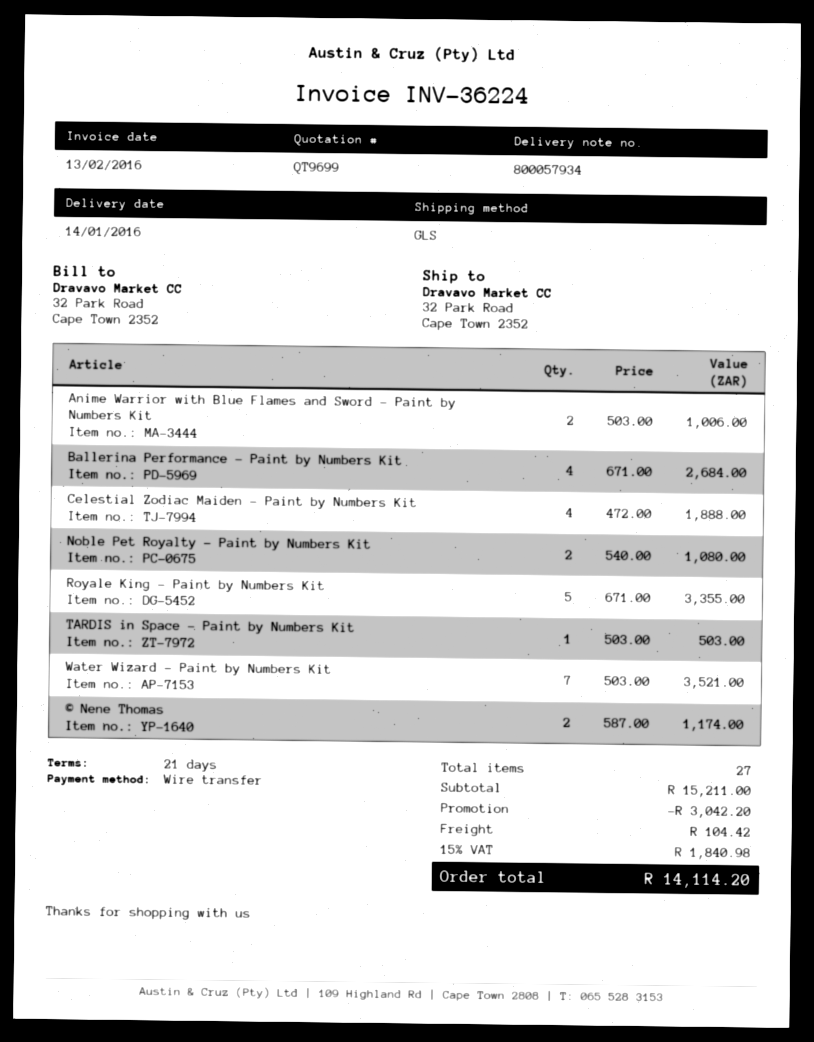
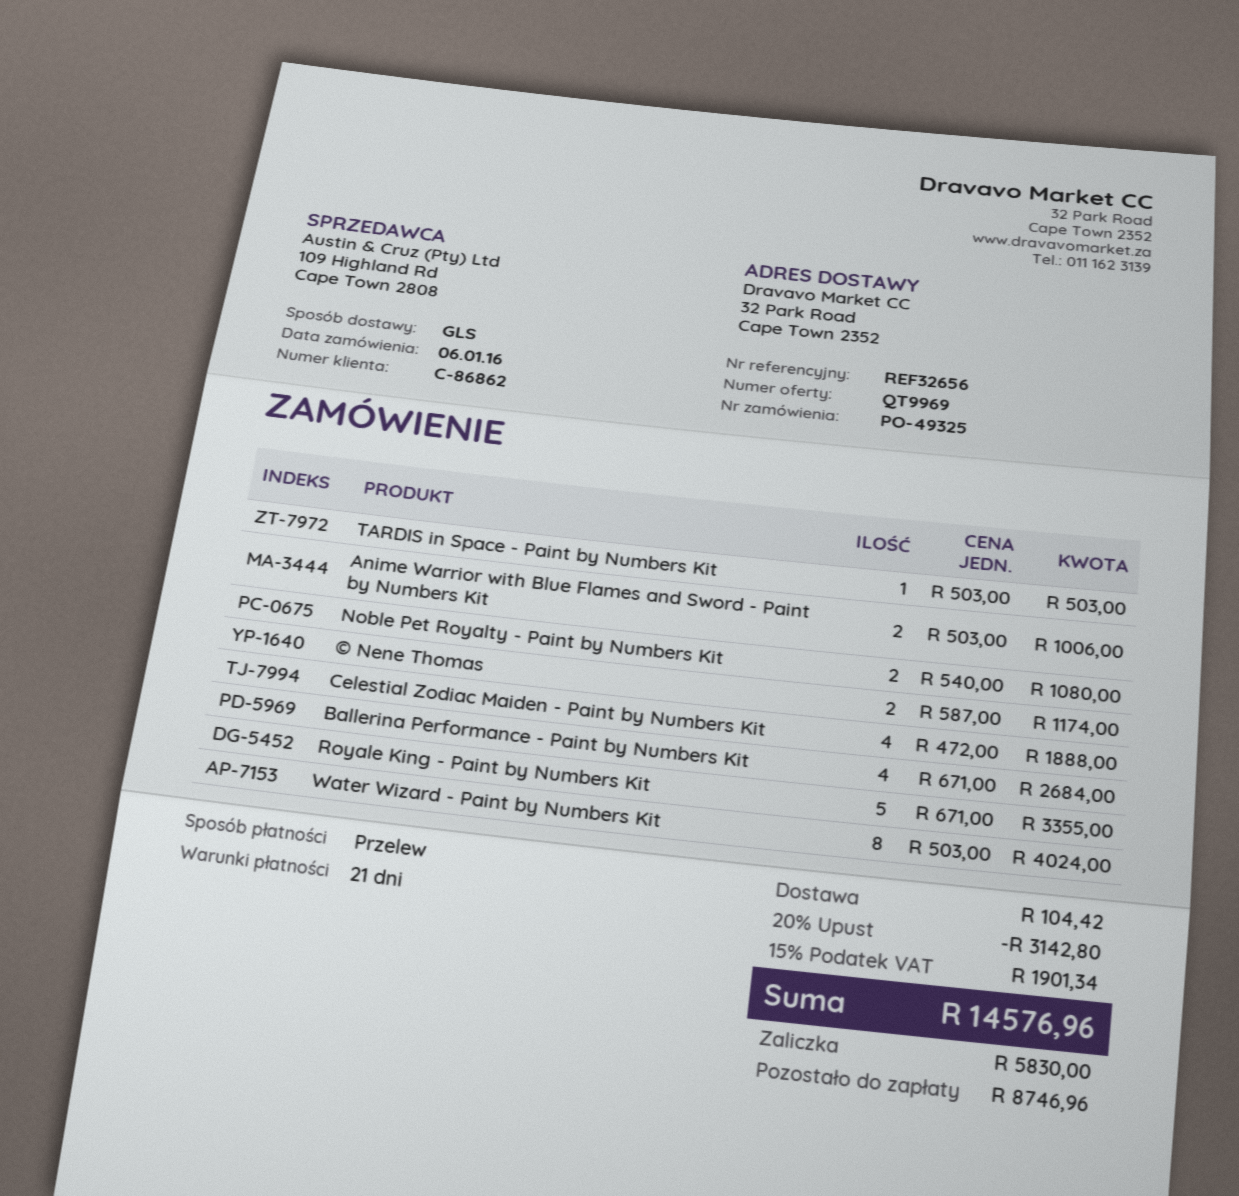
quote number: QT9699 -> QT9969
Water Wizard - Paint by Numbers Kit: 7 x 503.00 = 3521.00 -> 8 x 503.00 = 4024.00
discount: 3042.20 -> 3142.80
tax: 15% = 1840.98 -> 15% = 1901.34
total: 14114.20 -> 14576.96

